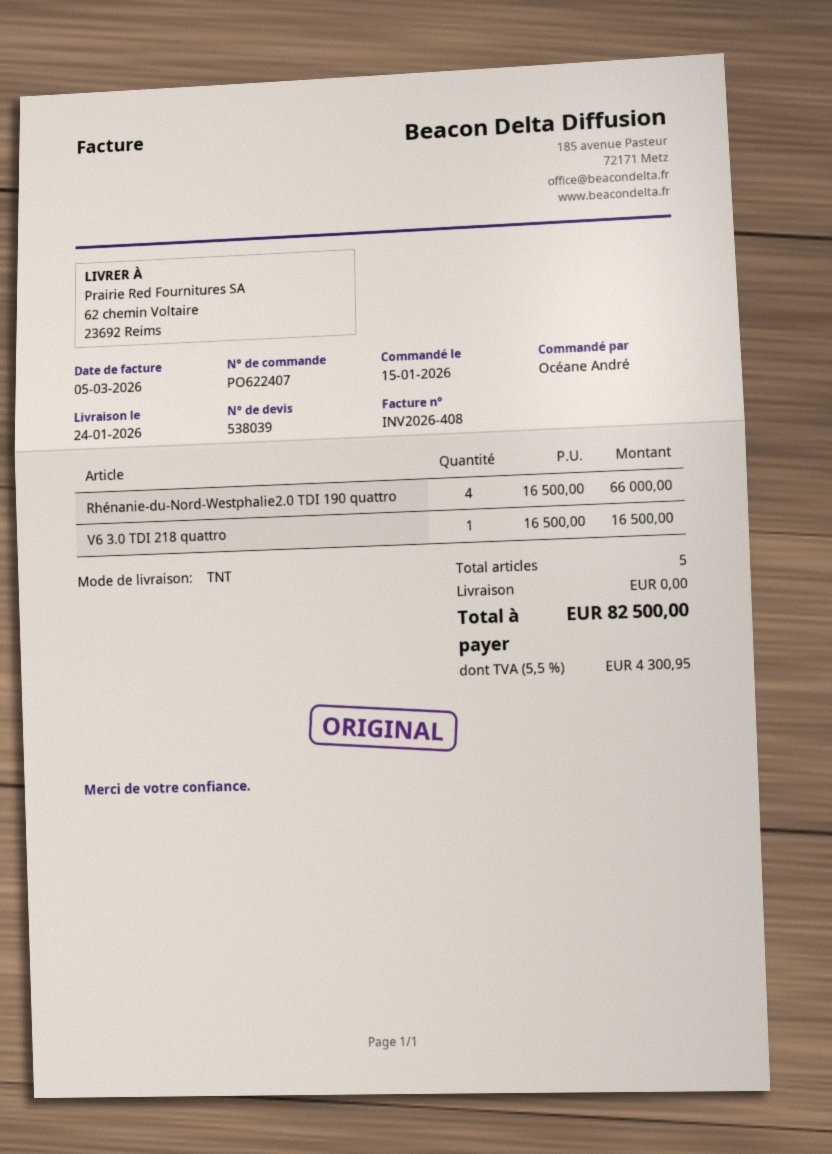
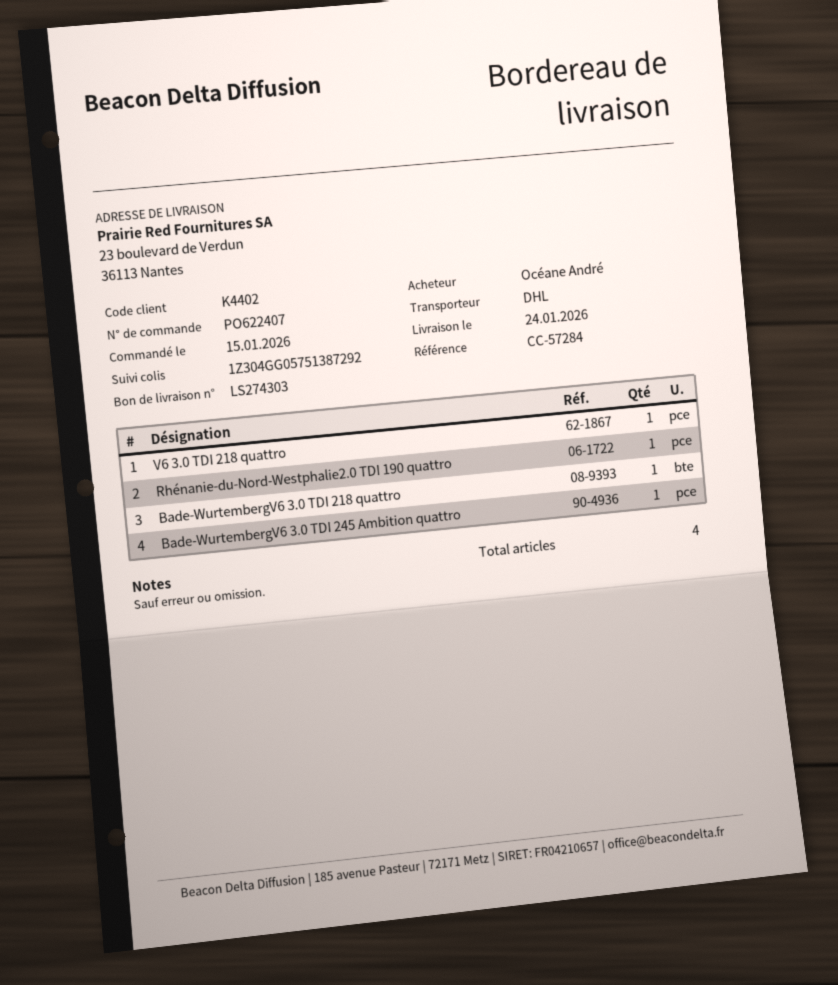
shipping method: TNT -> DHL
ship to: 62 chemin Voltaire, 23692 Reims -> 23 boulevard de Verdun, 36113 Nantes
Rhénanie-du-Nord-Westphalie2.0 TDI 190 quattro: 4 -> 1
Bade-WurtembergV6 3.0 TDI 218 quattro: none -> 1
Bade-WurtembergV6 3.0 TDI 245 Ambition quattro: none -> 1
total quantity: 5 -> 4

